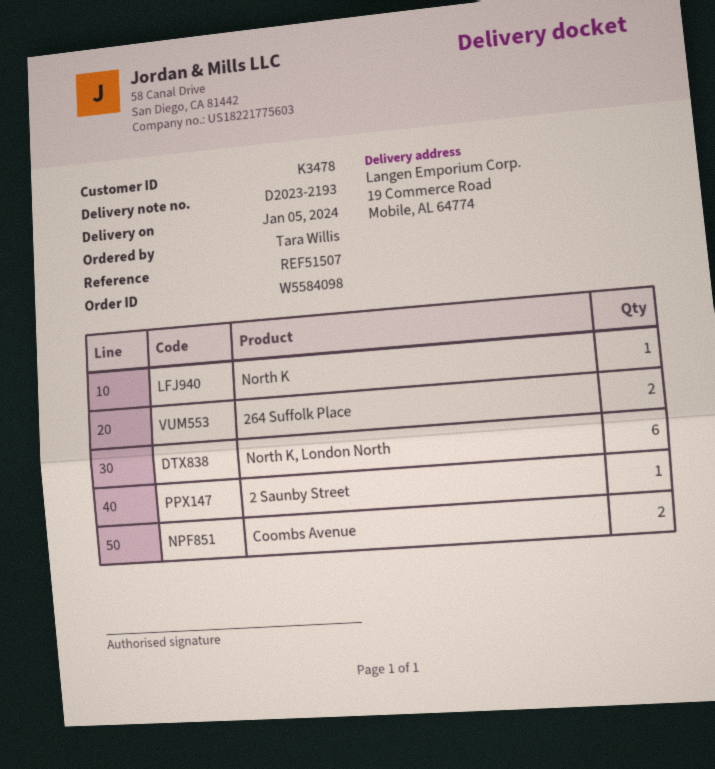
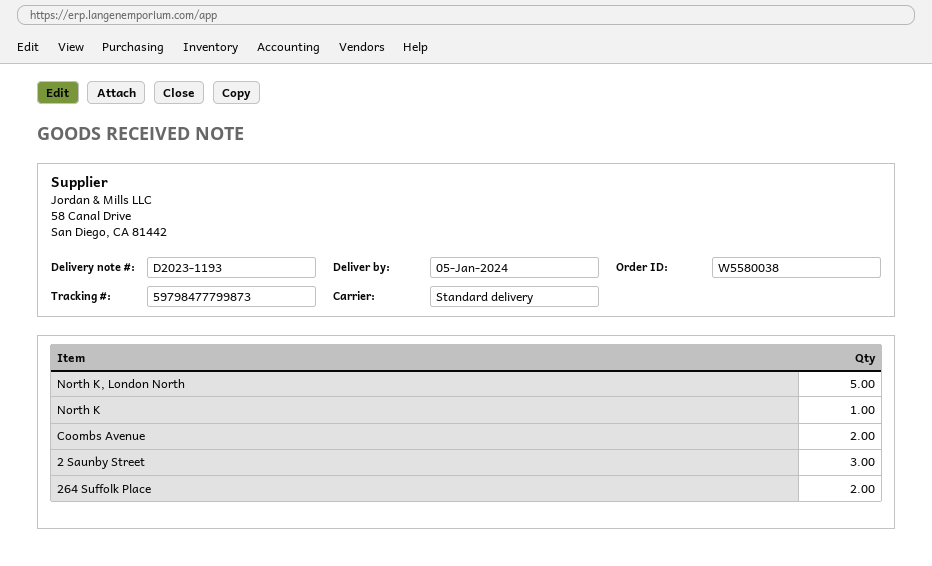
order number: W5584098 -> W5580038
delivery note number: D2023-2193 -> D2023-1193
North K, London North: 6 -> 5
2 Saunby Street: 1 -> 3

